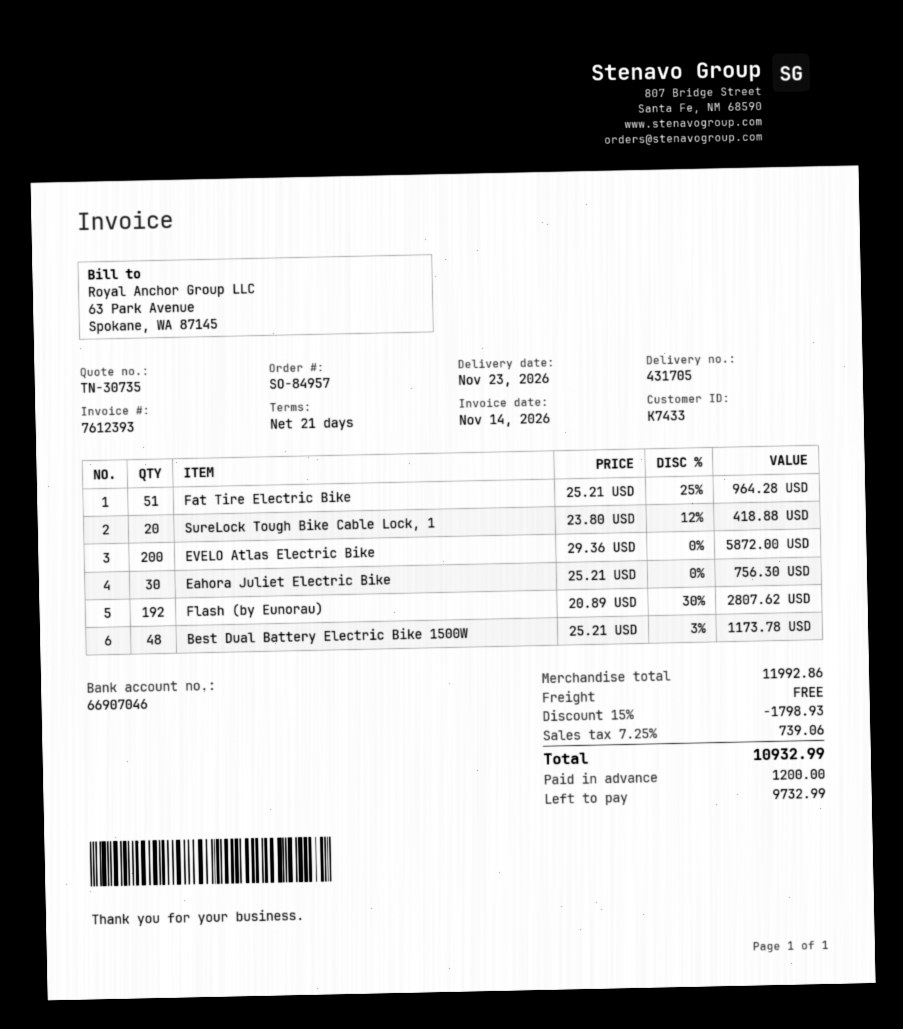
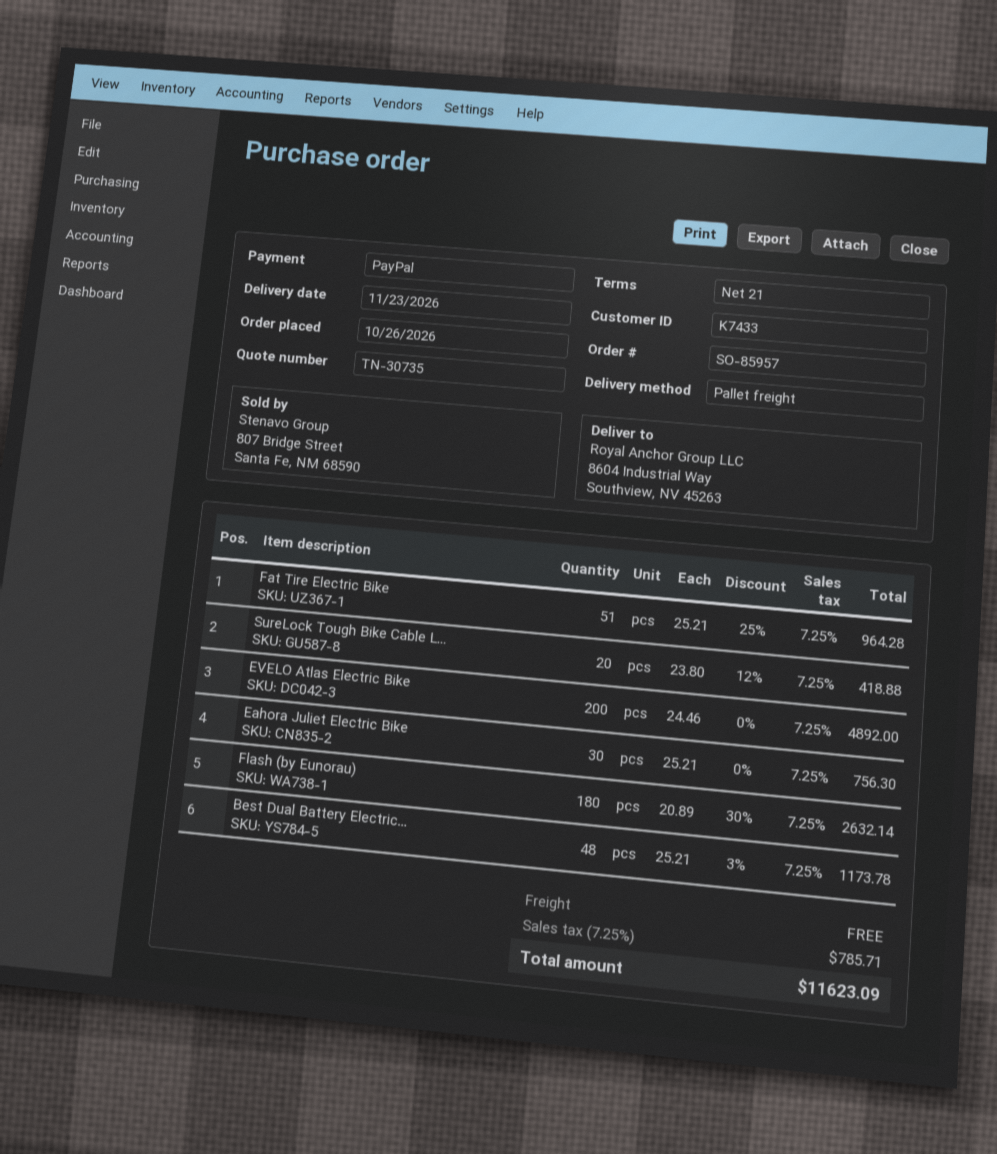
order number: SO-84957 -> SO-85957
EVELO Atlas Electric Bike: 200 x 29.36 = 5872.00 -> 200 x 24.46 = 4892.00
Flash (by Eunorau): 192 x 20.89 - 30% = 2807.62 -> 180 x 20.89 - 30% = 2632.14
discount: 15% = 1798.93 -> none
tax: 7.25% = 739.06 -> 7.25% = 785.71
total: 10932.99 -> 11623.09

